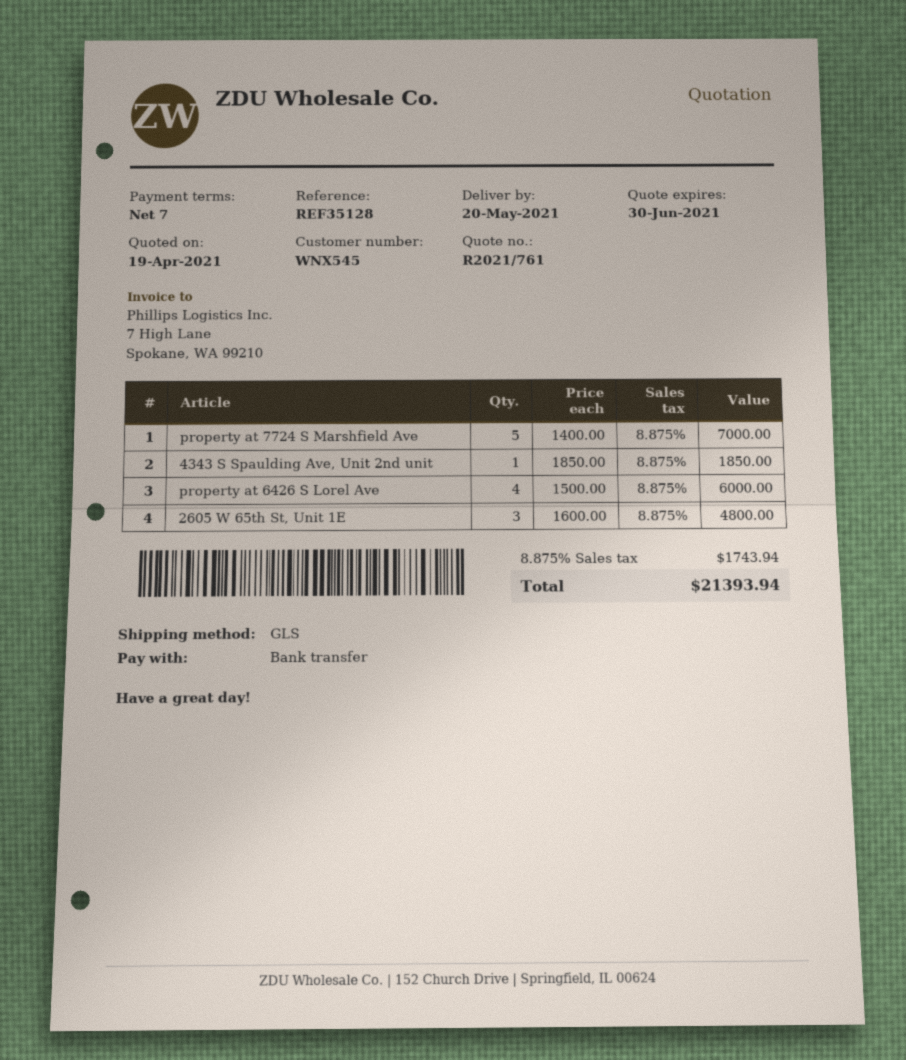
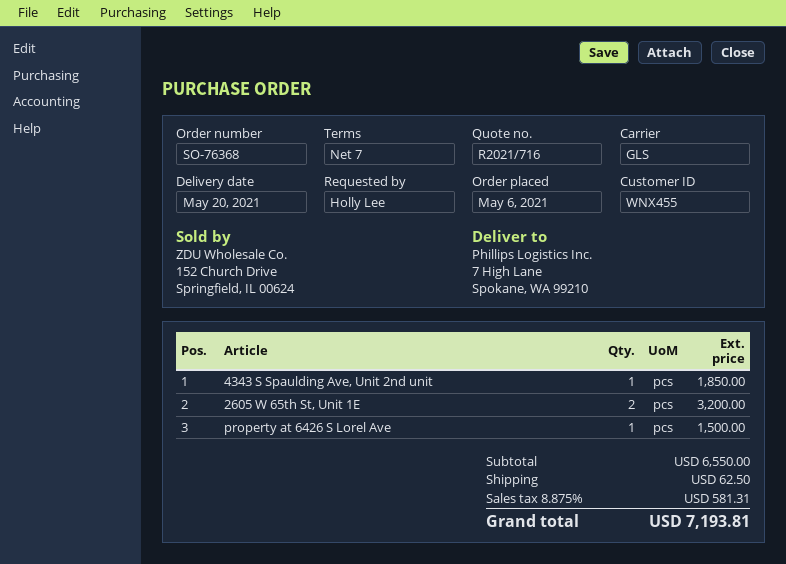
quote number: R2021/761 -> R2021/716
customer number: WNX545 -> WNX455
property at 7724 S Marshfield Ave: 5 for 7000.00 -> none
property at 6426 S Lorel Ave: 4 for 6000.00 -> 1 for 1500.00
2605 W 65th St, Unit 1E: 3 for 4800.00 -> 2 for 3200.00
shipping: none -> 62.50
tax: 8.875% = 1743.94 -> 8.875% = 581.31
total: 21393.94 -> 7193.81

